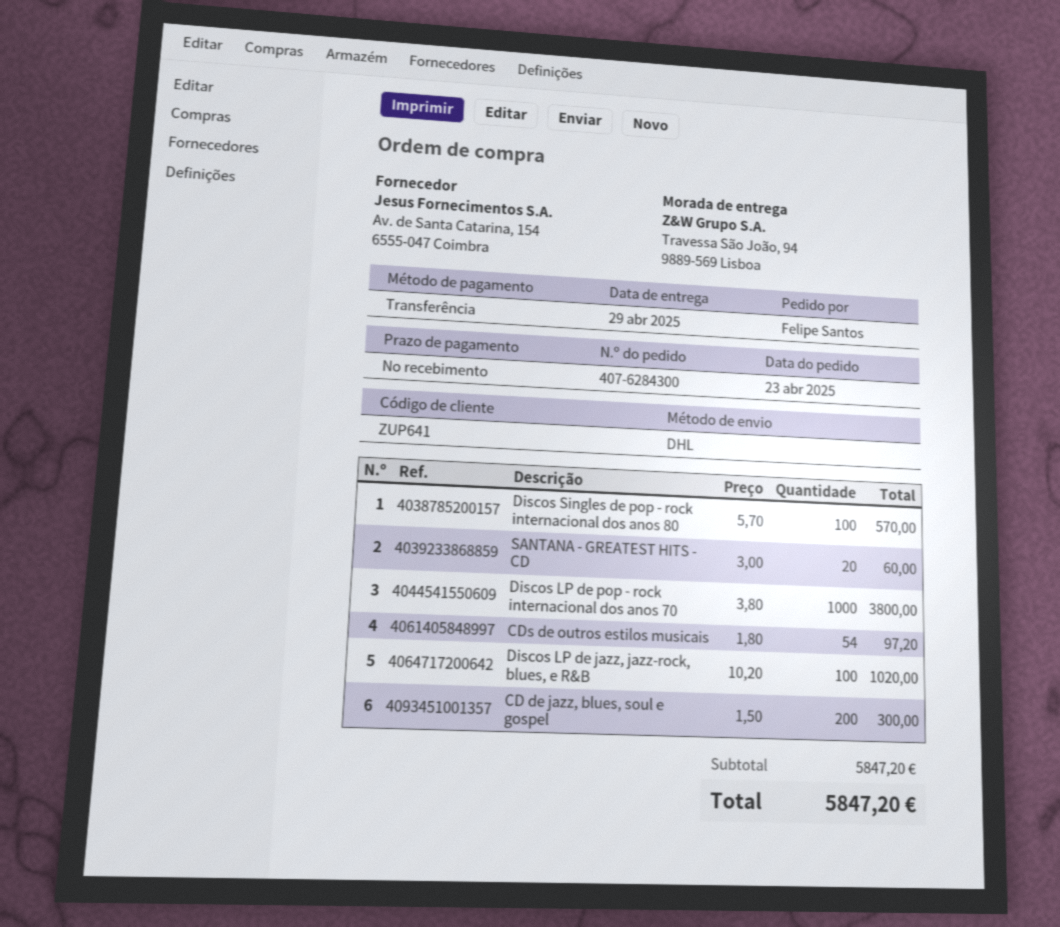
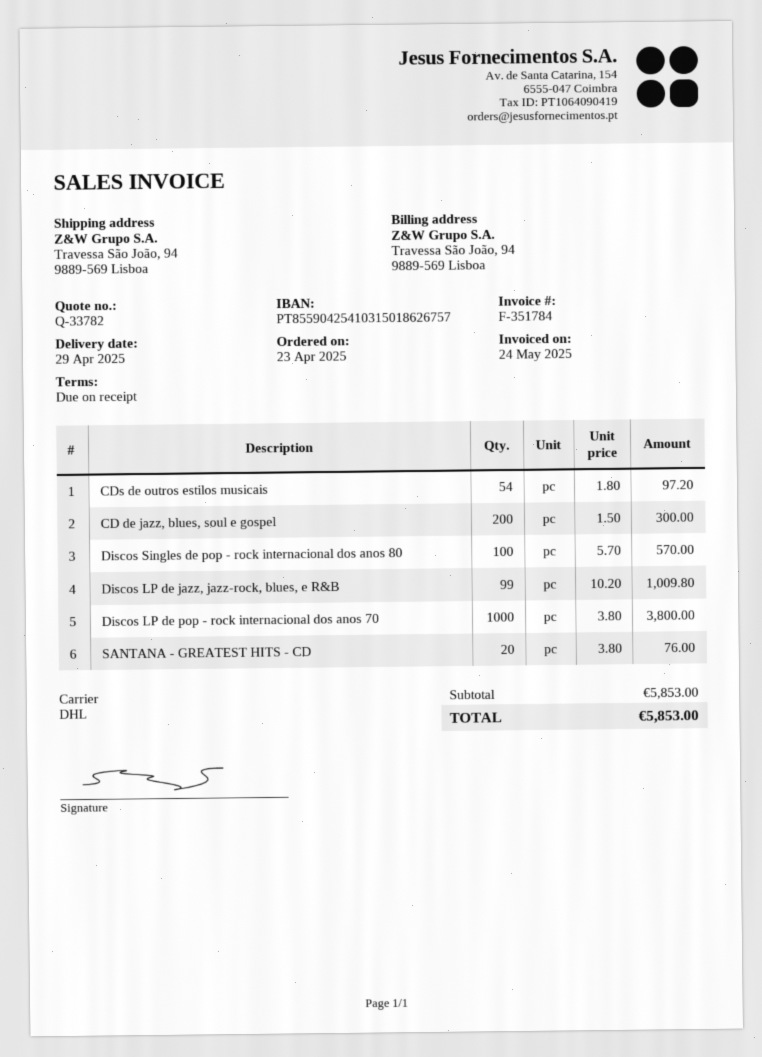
SANTANA - GREATEST HITS - CD: 20 x 3.00 = 60.00 -> 20 x 3.80 = 76.00
Discos LP de jazz, jazz-rock, blues, e R&B: 100 x 10.20 = 1020.00 -> 99 x 10.20 = 1009.80
subtotal: 5847.20 -> 5853.00
total: 5847.20 -> 5853.00

